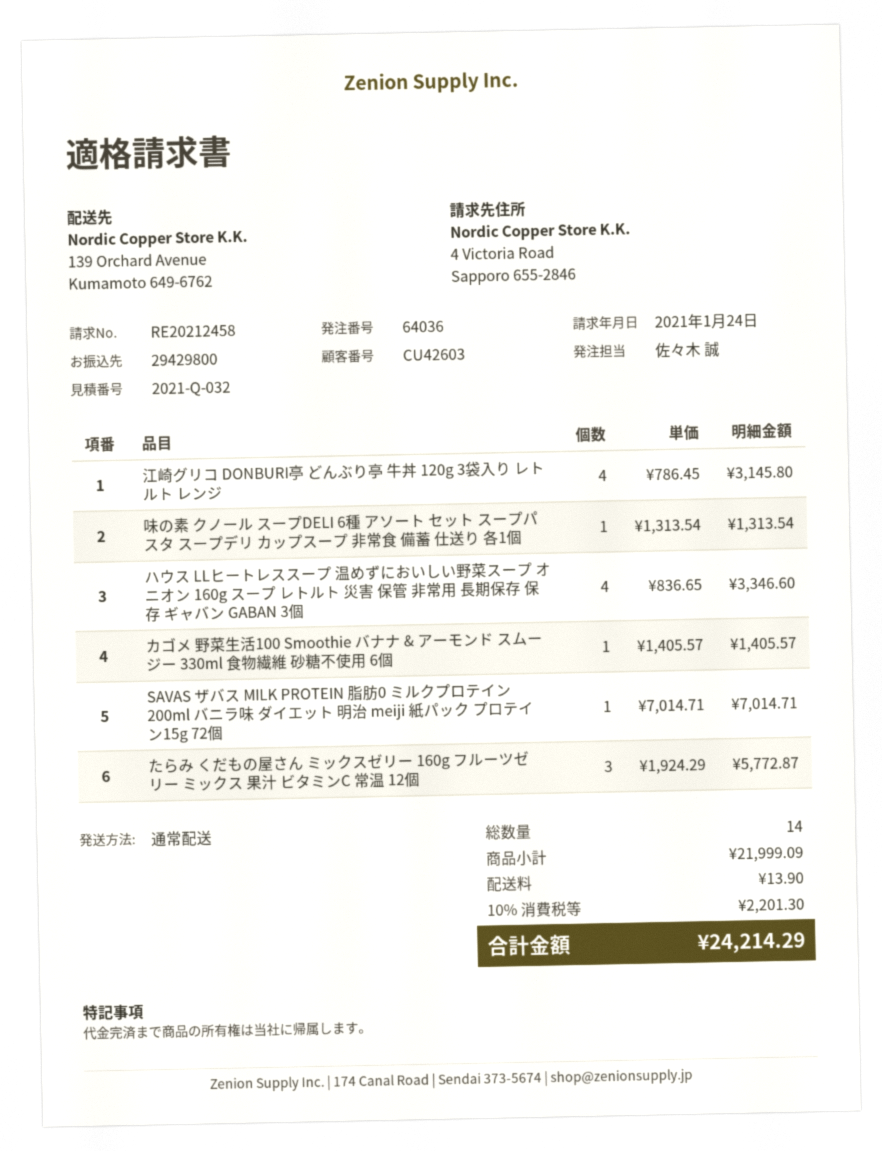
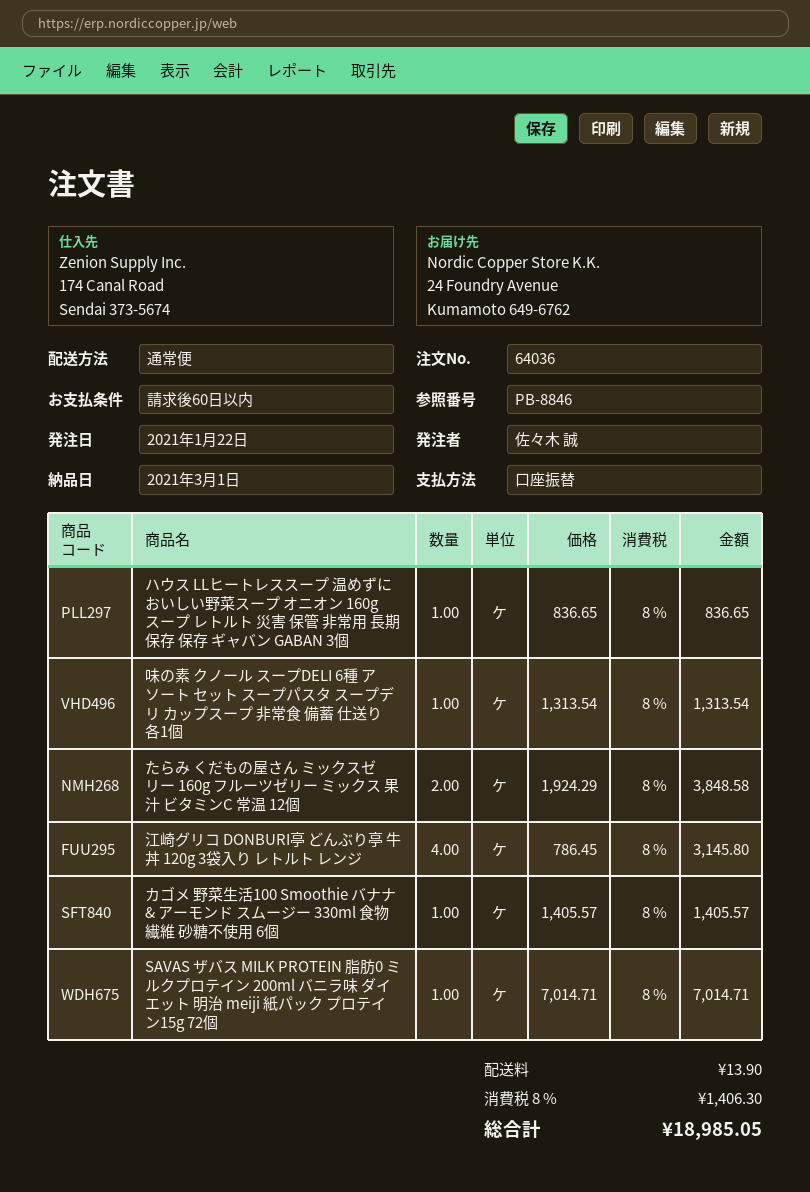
ship to: 139 Orchard Avenue, Kumamoto 649-6762 -> 24 Foundry Avenue, Kumamoto 649-6762
ハウス LLヒートレススープ 温めずにおいしい野菜スープ オニオン 160g スープ レトルト 災害 保管 非常用 長期保存 保存 ギャバン GABAN 3個: 4 x 836.65 = 3346.60 -> 1 x 836.65 = 836.65
たらみ くだもの屋さん ミックスゼリー 160g フルーツゼリー ミックス 果汁 ビタミンC 常温 12個: 3 x 1924.29 = 5772.87 -> 2 x 1924.29 = 3848.58
tax: 10% = 2201.30 -> 8% = 1406.30
total: 24214.29 -> 18985.05

